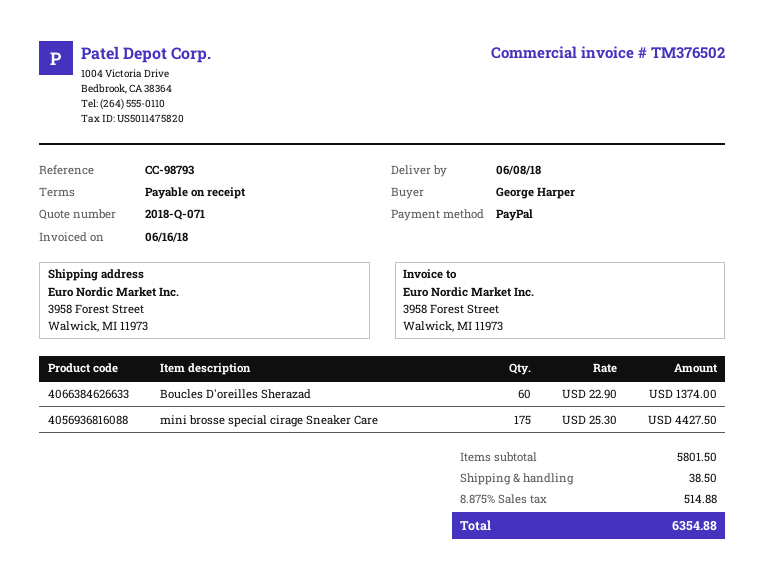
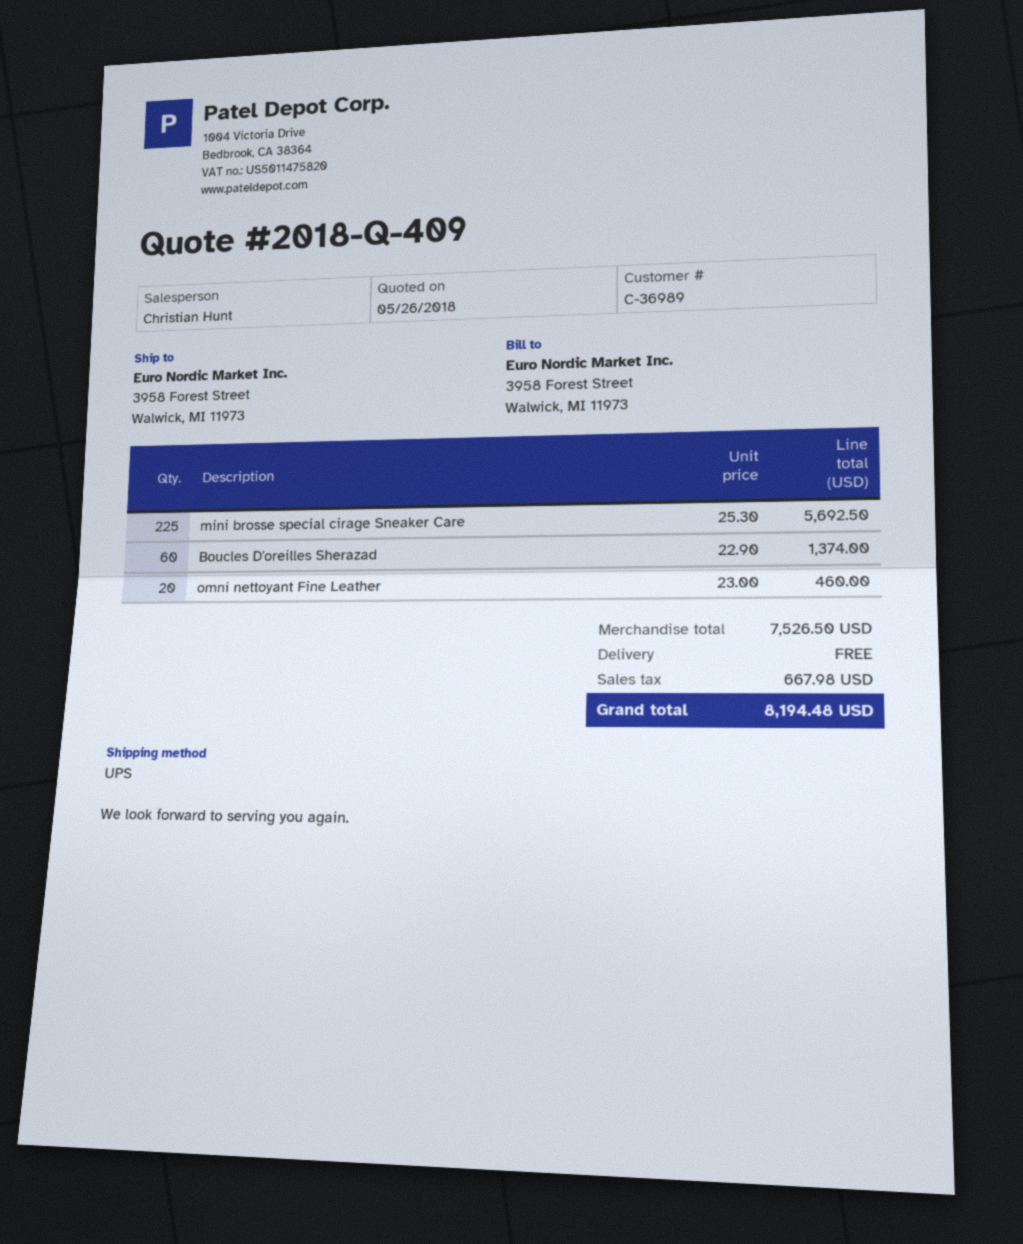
quote number: 2018-Q-071 -> 2018-Q-409
mini brosse special cirage Sneaker Care: 175 x 25.30 = 4427.50 -> 225 x 25.30 = 5692.50
omni nettoyant Fine Leather: none -> 20 x 23.00 = 460.00
subtotal: 5801.50 -> 7526.50
shipping: 38.50 -> 0.00
tax: 514.88 -> 667.98
total: 6354.88 -> 8194.48

